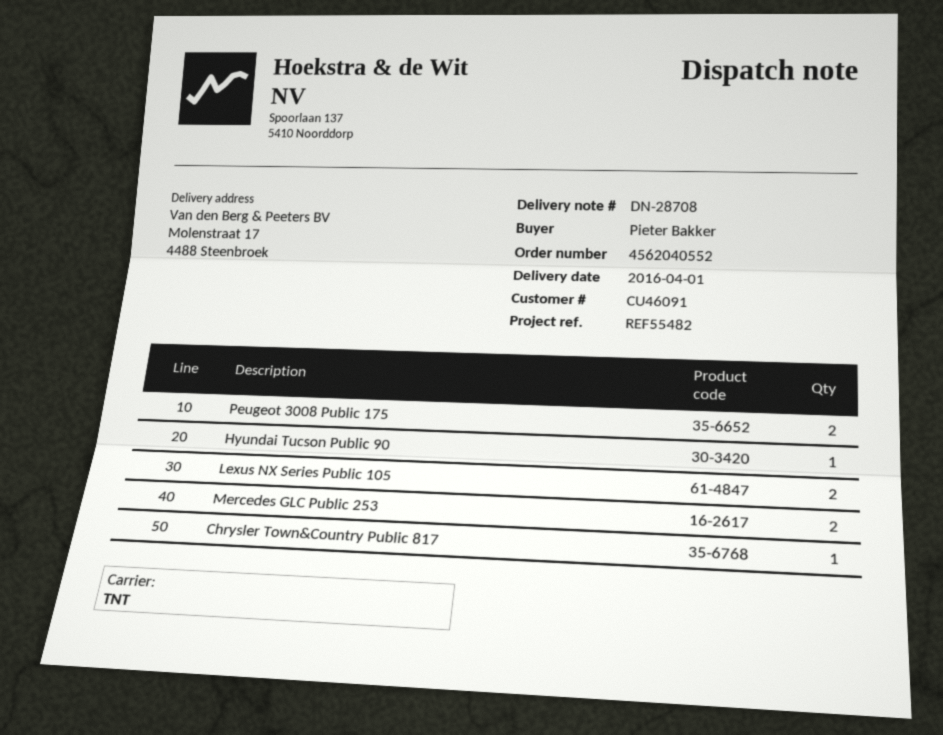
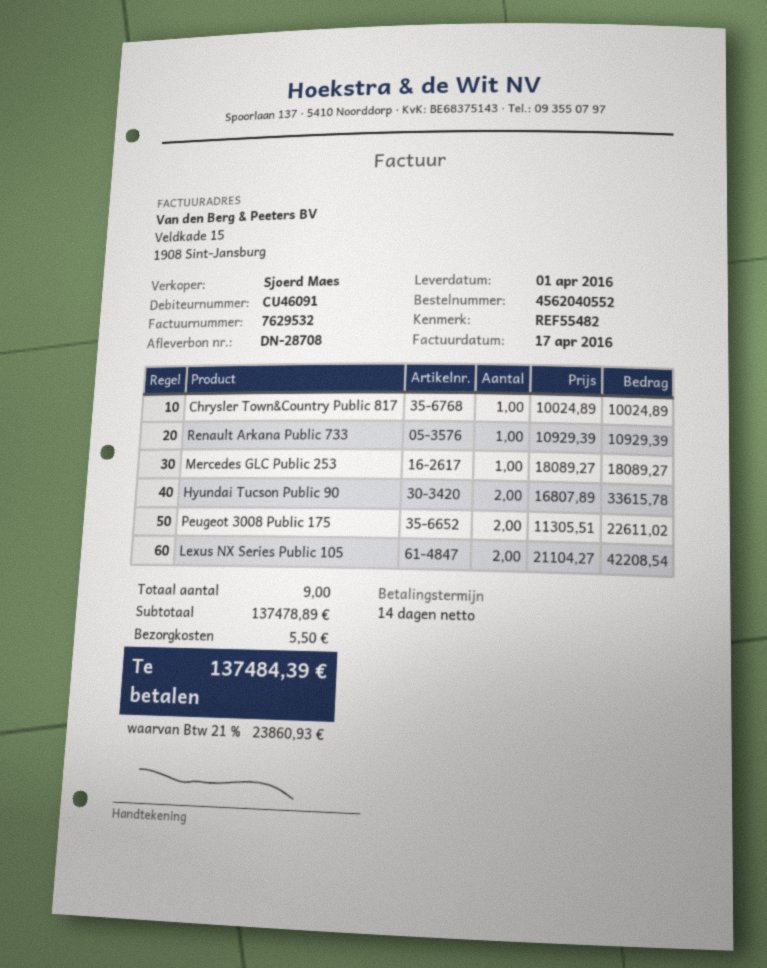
Hyundai Tucson Public 90: 1 -> 2
Mercedes GLC Public 253: 2 -> 1
Renault Arkana Public 733: none -> 1

